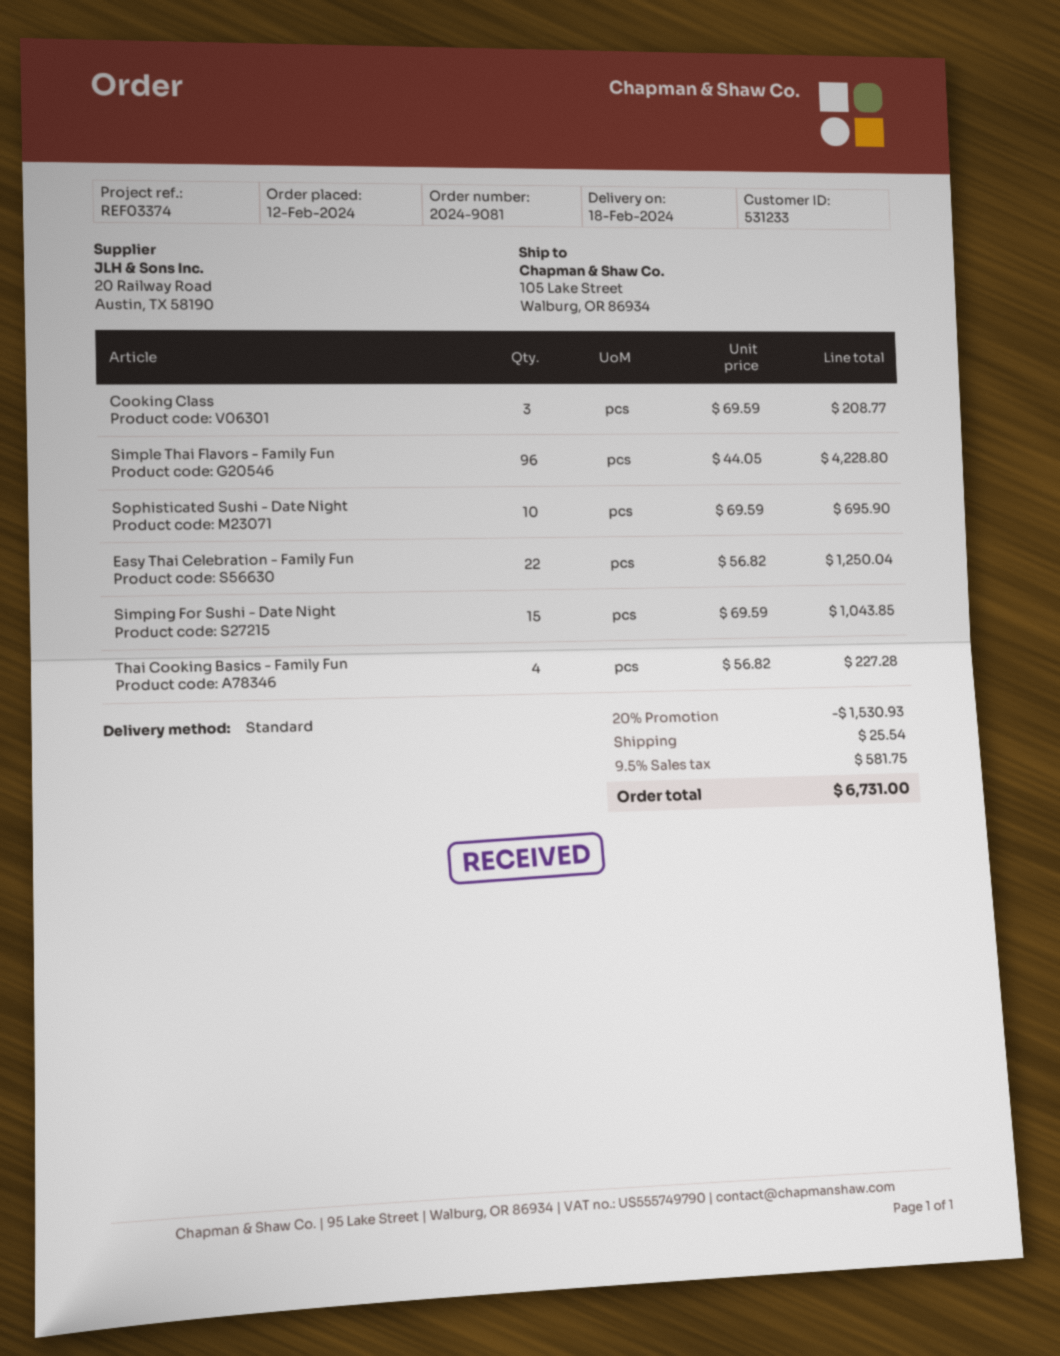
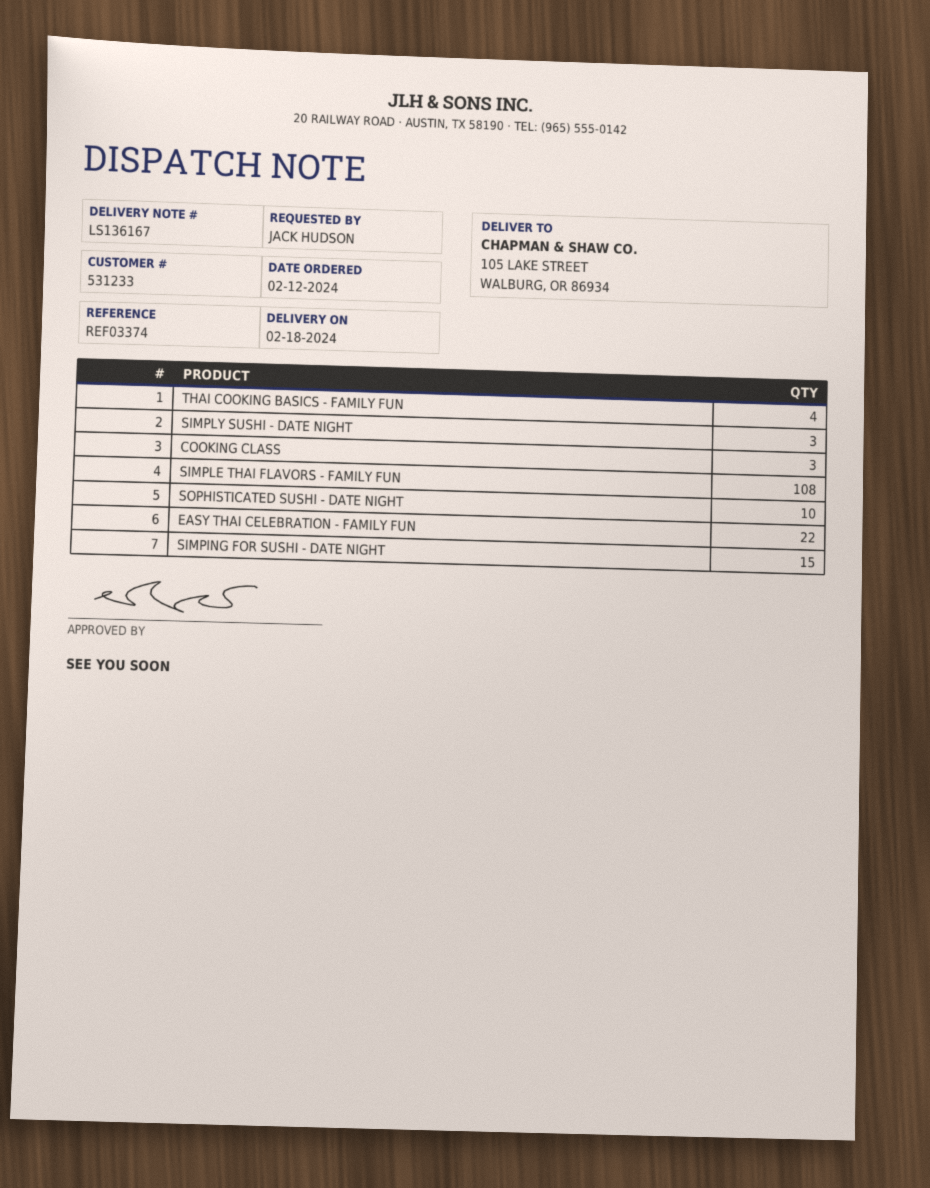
Simple Thai Flavors - Family Fun: 96 -> 108
SIMPLY SUSHI - DATE NIGHT: none -> 3

